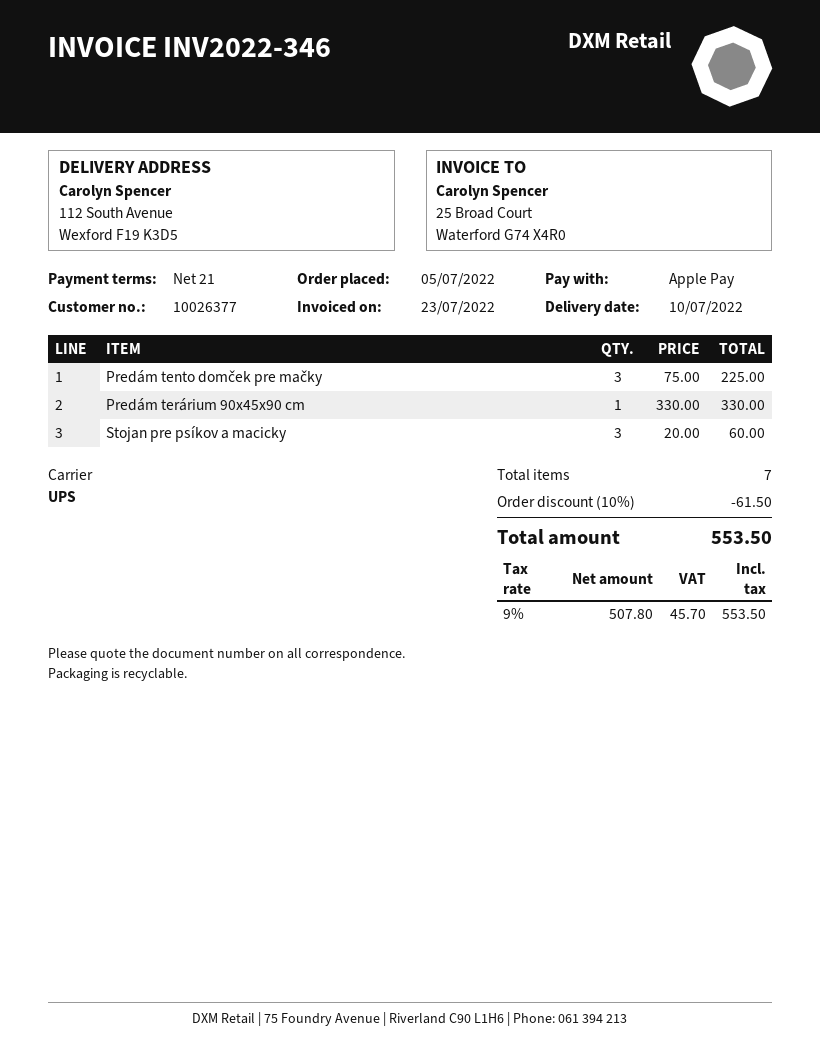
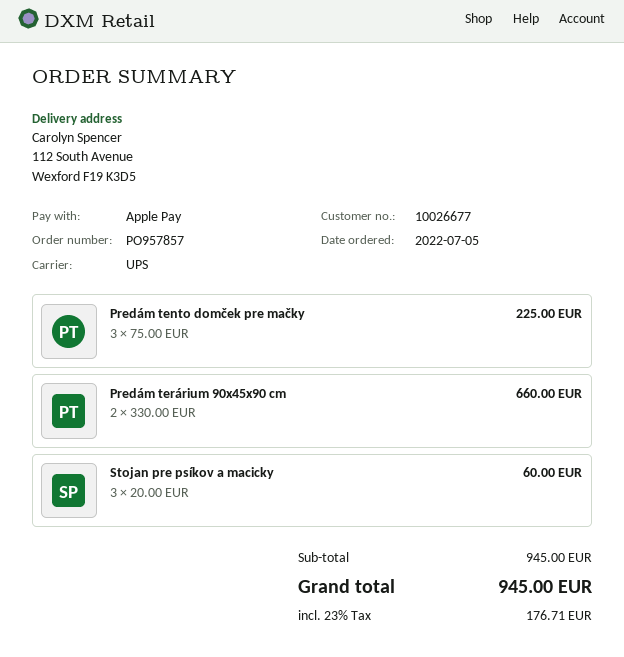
customer number: 10026377 -> 10026677
Predám terárium 90x45x90 cm: 1 x 330.00 = 330.00 -> 2 x 330.00 = 660.00
discount: 10% = 61.50 -> none
tax: 9% = 45.70 -> 23% = 176.71
total: 553.50 -> 945.00

